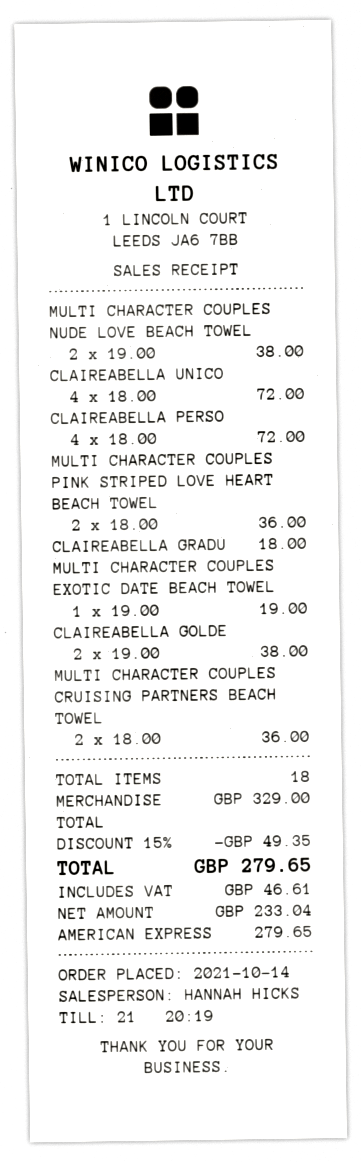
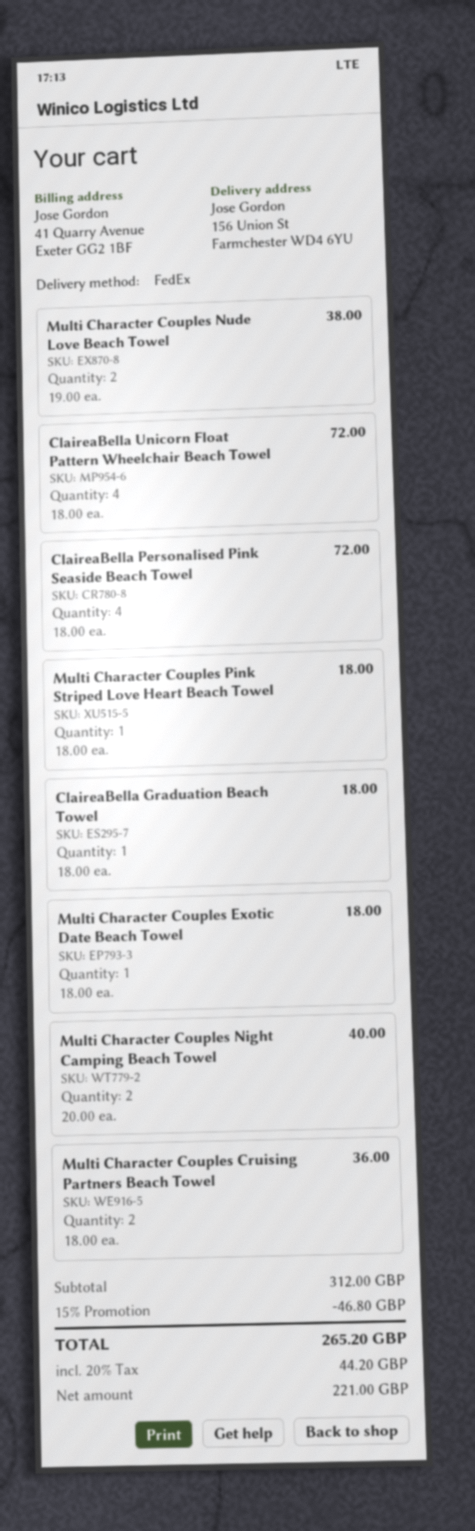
MULTI CHARACTER COUPLES PINK STRIPED LOVE HEART BEACH TOWEL: 2 x 18.00 = 36.00 -> 1 x 18.00 = 18.00
MULTI CHARACTER COUPLES EXOTIC DATE BEACH TOWEL: 1 x 19.00 = 19.00 -> 1 x 18.00 = 18.00
CLAIREABELLA GOLDE: 2 x 19.00 = 38.00 -> none
Multi Character Couples Night Camping Beach Towel: none -> 2 x 20.00 = 40.00
subtotal: 329.00 -> 312.00
discount: 15% = 49.35 -> 15% = 46.80
net: 233.04 -> 221.00
tax: 46.61 -> 44.20
total: 279.65 -> 265.20

